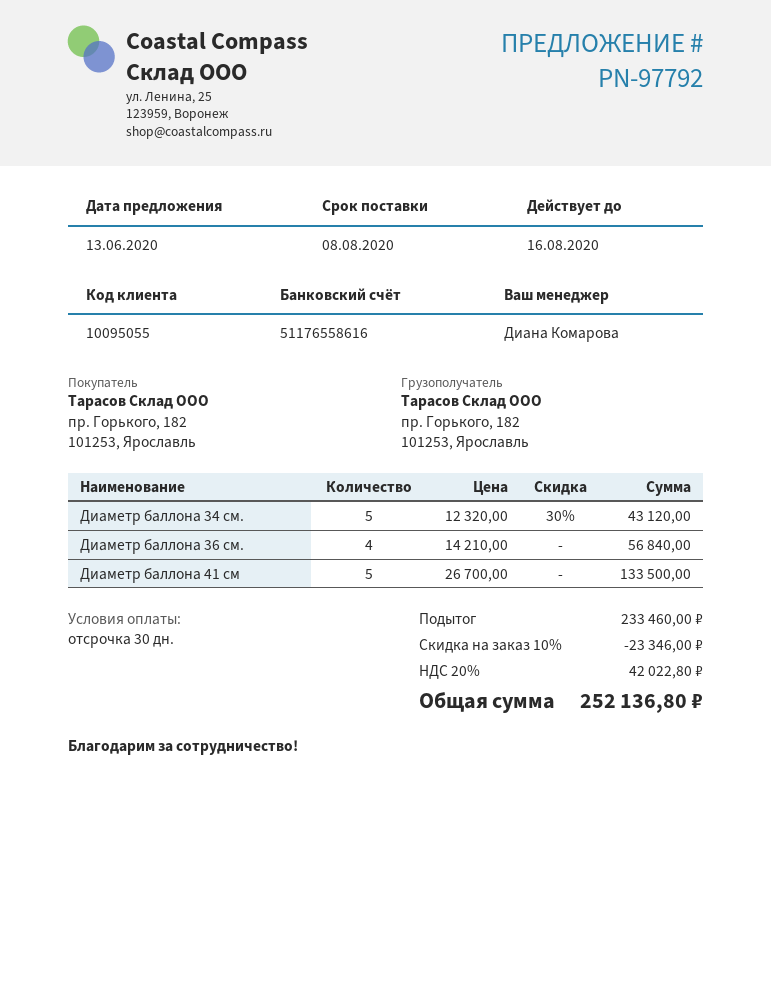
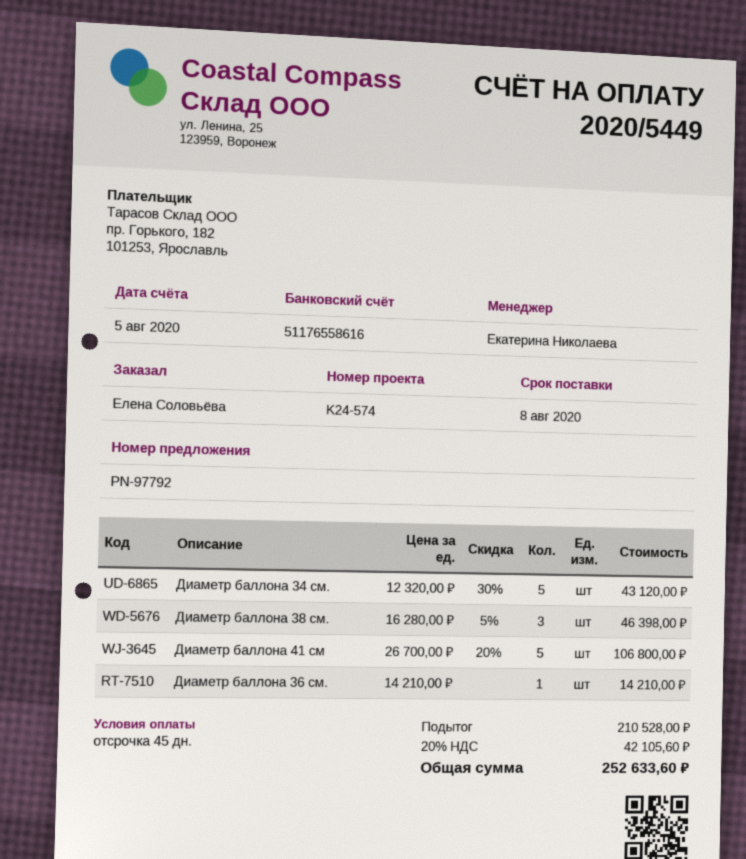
payment terms: 30 days -> 45 days
sales rep: Диана Комарова -> Екатерина Николаева
Диаметр баллона 36 см.: 4 x 14210.00 = 56840.00 -> 1 x 14210.00 = 14210.00
Диаметр баллона 41 см: 5 x 26700.00 = 133500.00 -> 5 x 26700.00 - 20% = 106800.00
Диаметр баллона 38 см.: none -> 3 x 16280.00 - 5% = 46398.00
subtotal: 233460.00 -> 210528.00
discount: 10% = 23346.00 -> none
tax: 20% = 42022.80 -> 20% = 42105.60
total: 252136.80 -> 252633.60

